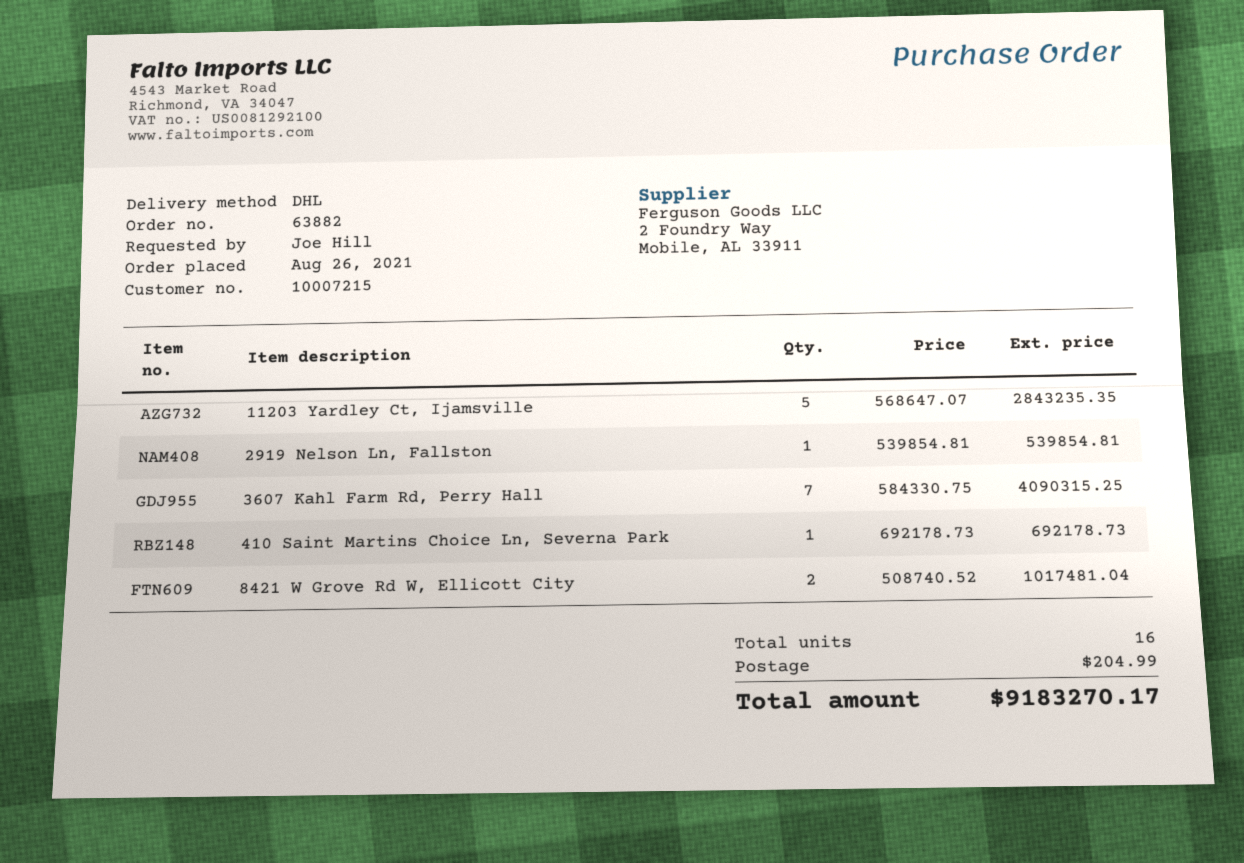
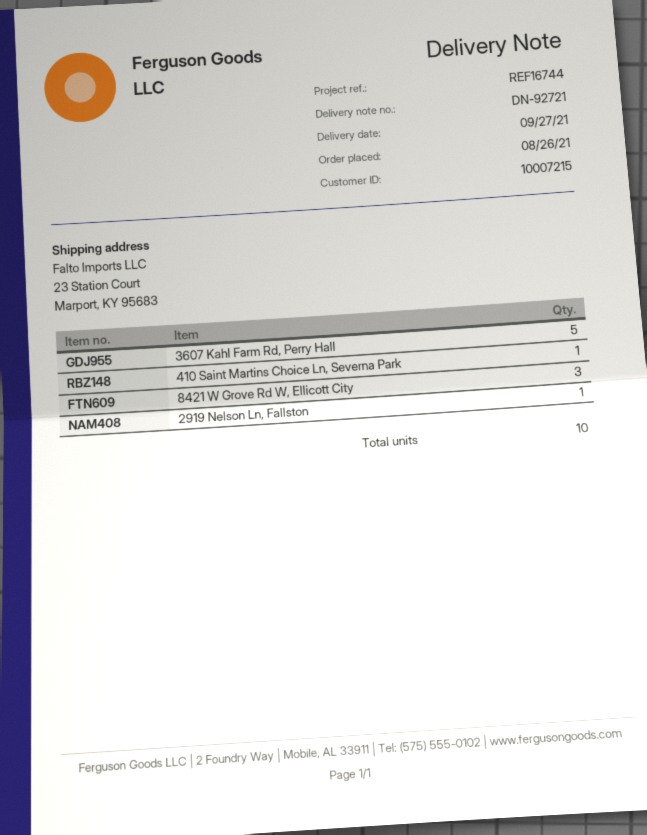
11203 Yardley Ct, Ijamsville: 5 -> none
3607 Kahl Farm Rd, Perry Hall: 7 -> 5
8421 W Grove Rd W, Ellicott City: 2 -> 3
total quantity: 16 -> 10

